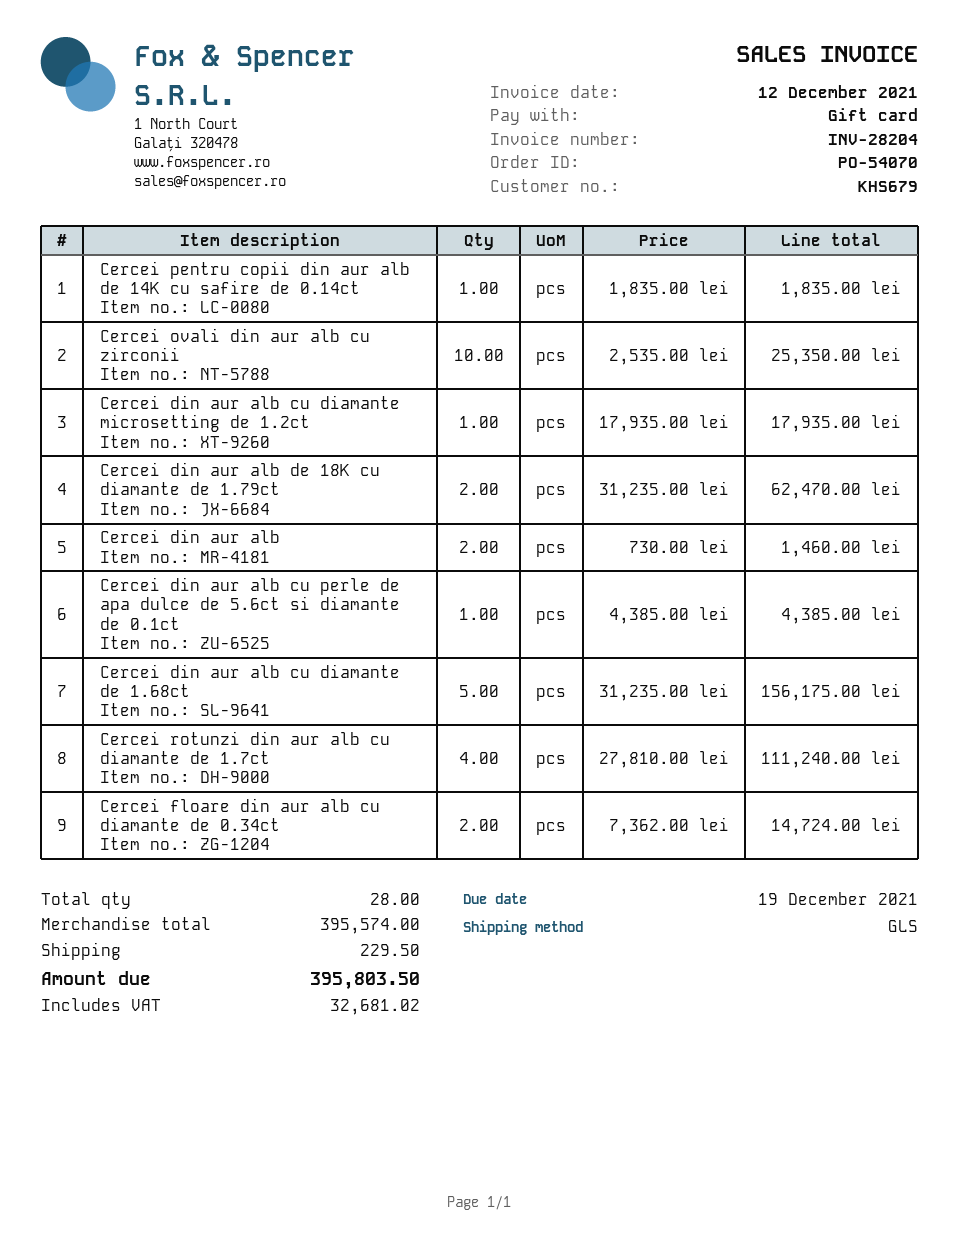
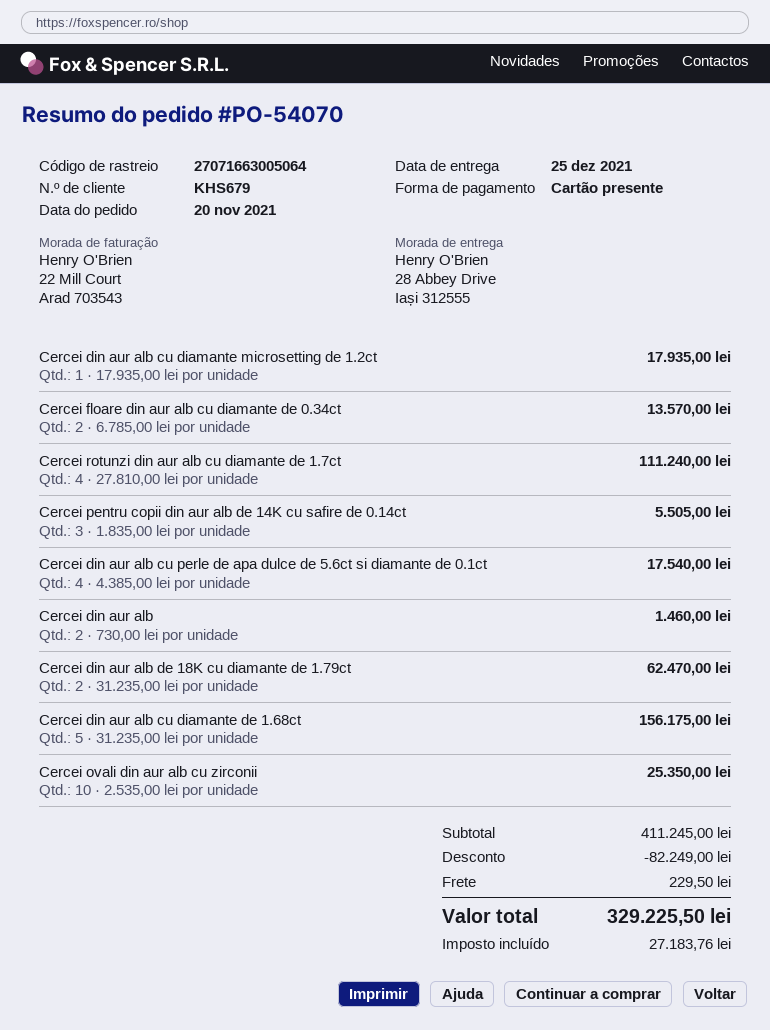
Cercei pentru copii din aur alb de 14K cu safire de 0.14ct: 1 x 1835.00 = 1835.00 -> 3 x 1835.00 = 5505.00
Cercei din aur alb cu perle de apa dulce de 5.6ct si diamante de 0.1ct: 1 x 4385.00 = 4385.00 -> 4 x 4385.00 = 17540.00
Cercei floare din aur alb cu diamante de 0.34ct: 2 x 7362.00 = 14724.00 -> 2 x 6785.00 = 13570.00
subtotal: 395574.00 -> 411245.00
discount: none -> 82249.00
tax: 32681.02 -> 27183.76
total: 395803.50 -> 329225.50

